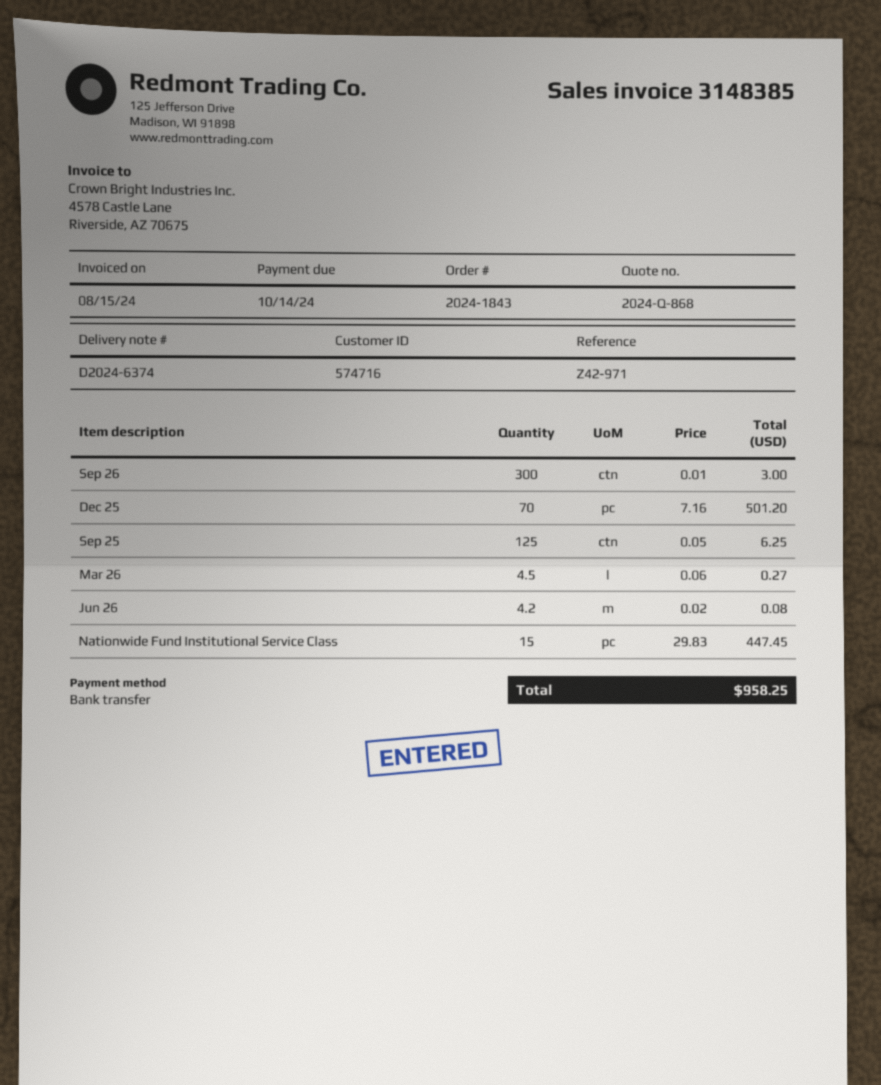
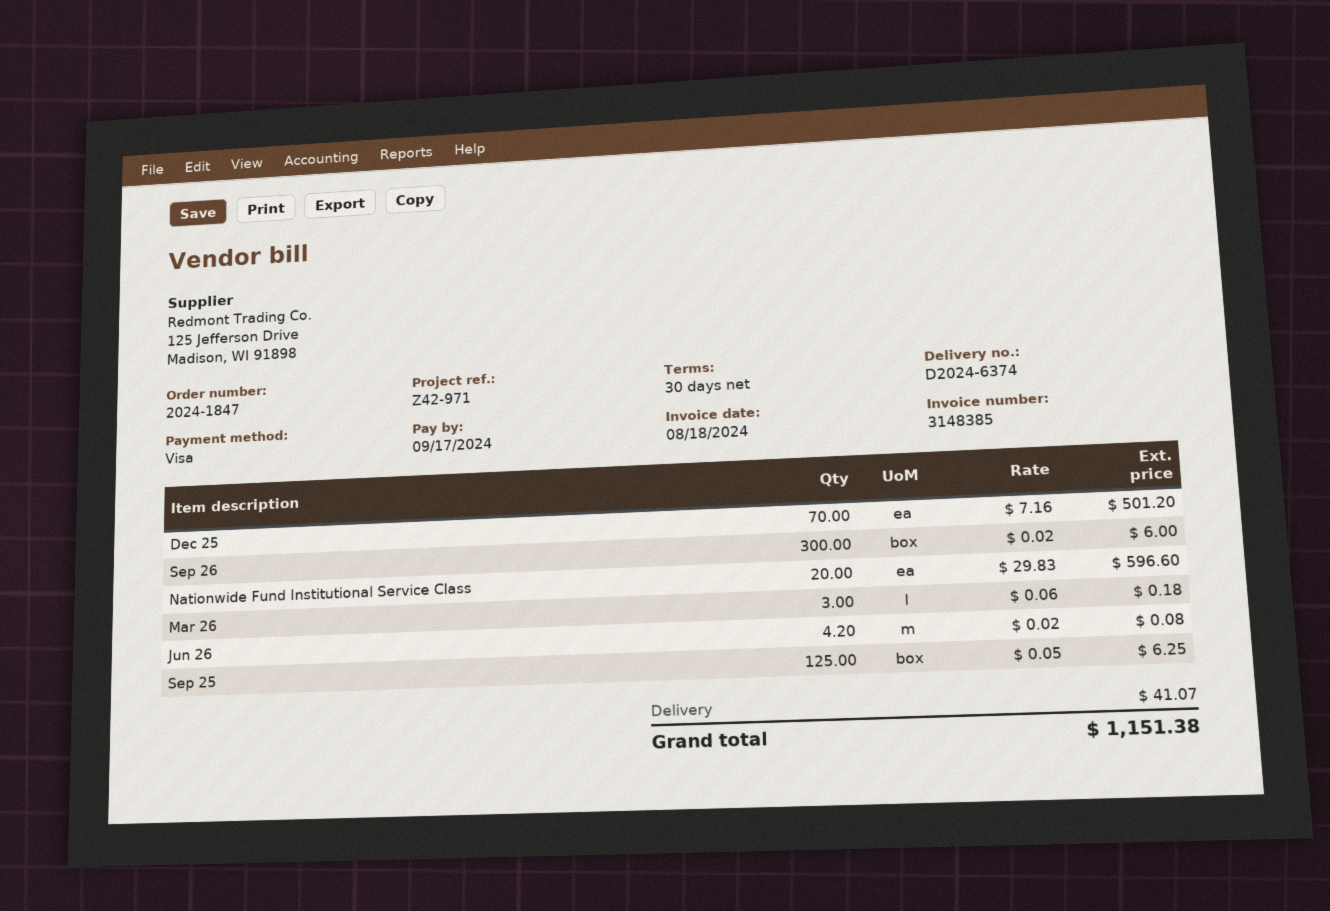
order number: 2024-1843 -> 2024-1847
invoice date: 2024-08-15 -> 2024-08-18
due date: 2024-10-14 -> 2024-09-17
payment method: bank transfer -> Visa
Sep 26: 300 x 0.01 = 3.00 -> 300 x 0.02 = 6.00
Mar 26: 4.5 x 0.06 = 0.27 -> 3 x 0.06 = 0.18
Nationwide Fund Institutional Service Class: 15 x 29.83 = 447.45 -> 20 x 29.83 = 596.60
shipping: none -> 41.07
total: 958.25 -> 1151.38

